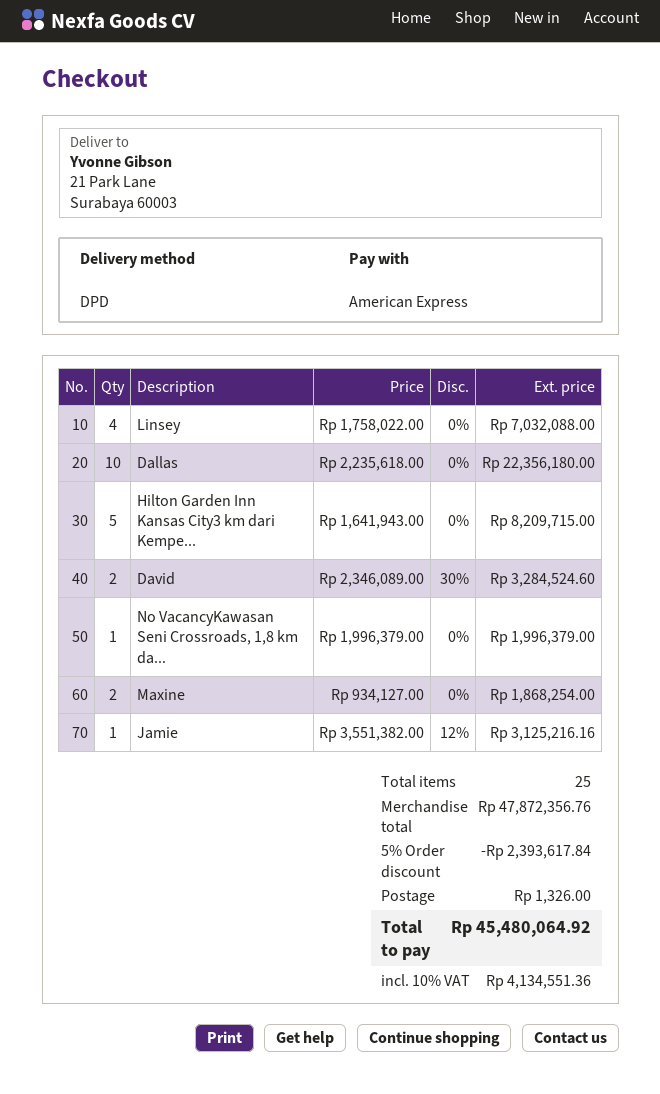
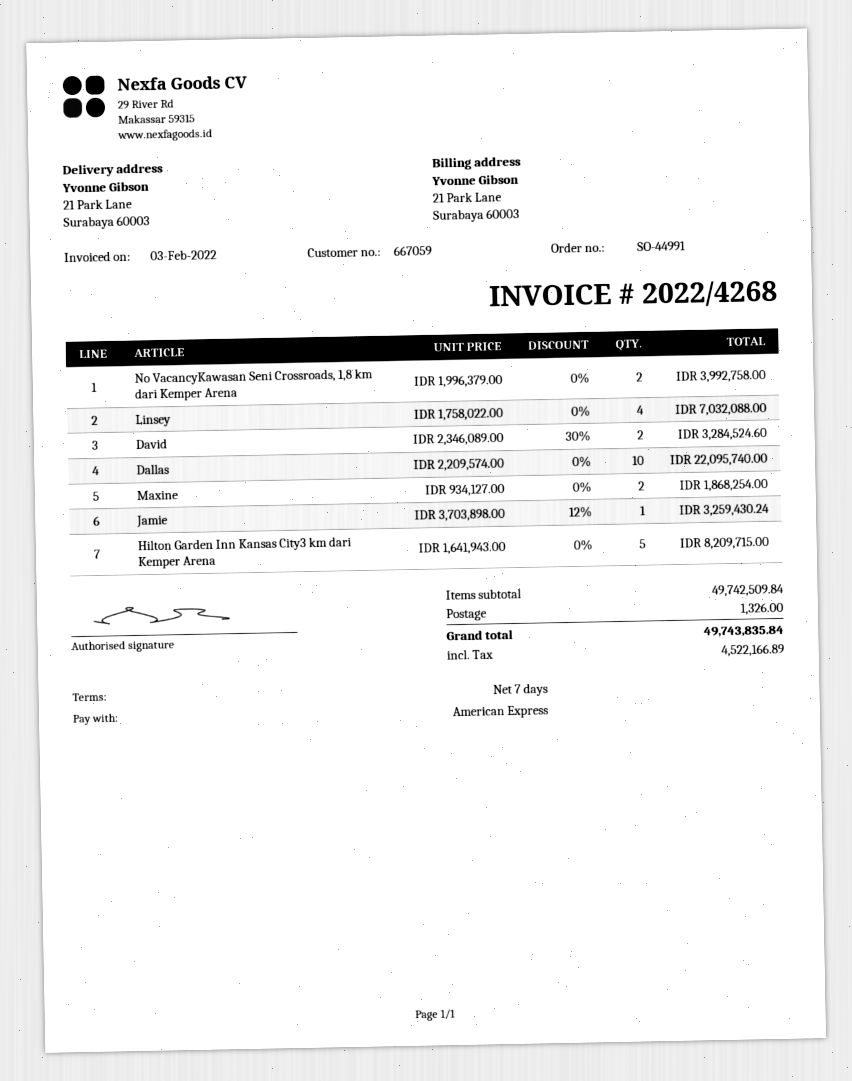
Dallas: 10 x 2235618.00 = 22356180.00 -> 10 x 2209574.00 = 22095740.00
No VacancyKawasan Seni Crossroads, 1,8 km da...: 1 x 1996379.00 = 1996379.00 -> 2 x 1996379.00 = 3992758.00
Jamie: 1 x 3551382.00 - 12% = 3125216.16 -> 1 x 3703898.00 - 12% = 3259430.24
subtotal: 47872356.76 -> 49742509.84
discount: 5% = 2393617.84 -> none
tax: 4134551.36 -> 4522166.89
total: 45480064.92 -> 49743835.84

